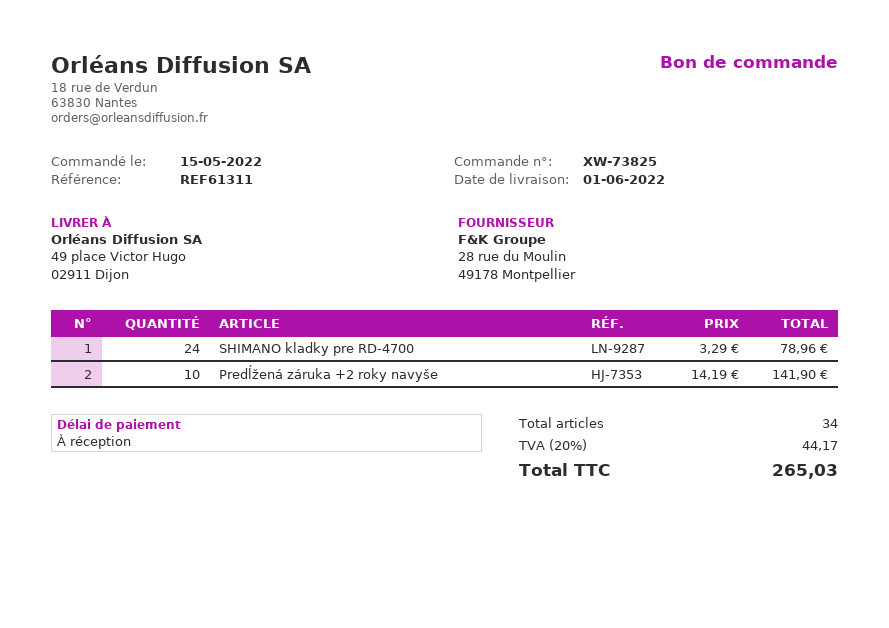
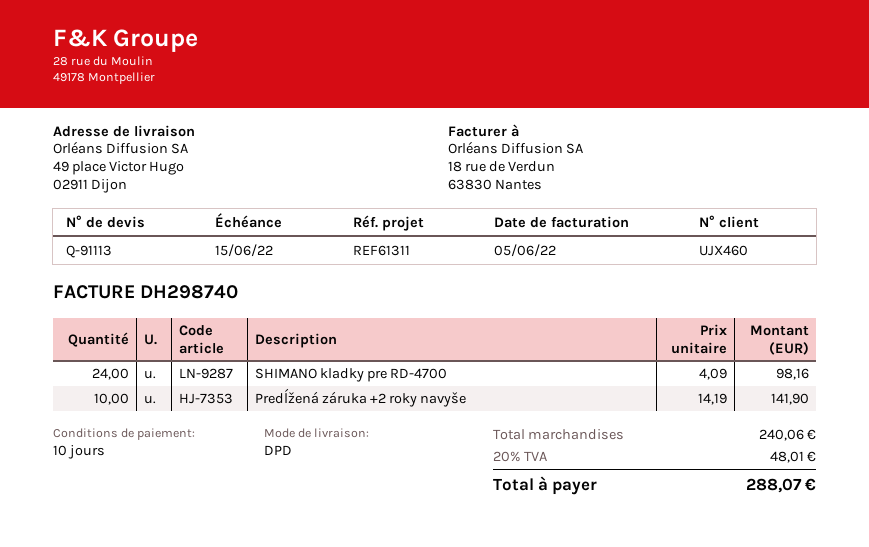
payment terms: on receipt -> 10 days
SHIMANO kladky pre RD-4700: 24 x 3.29 = 78.96 -> 24 x 4.09 = 98.16
tax: 20% = 44.17 -> 20% = 48.01
total: 265.03 -> 288.07

